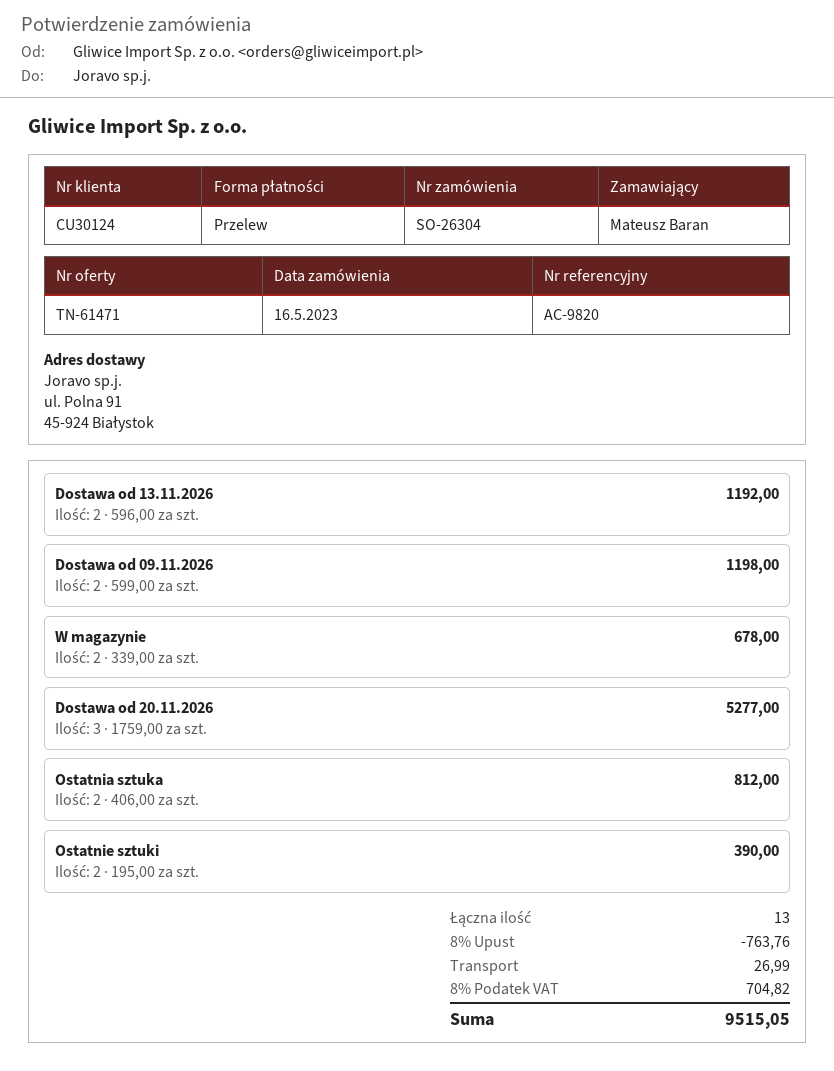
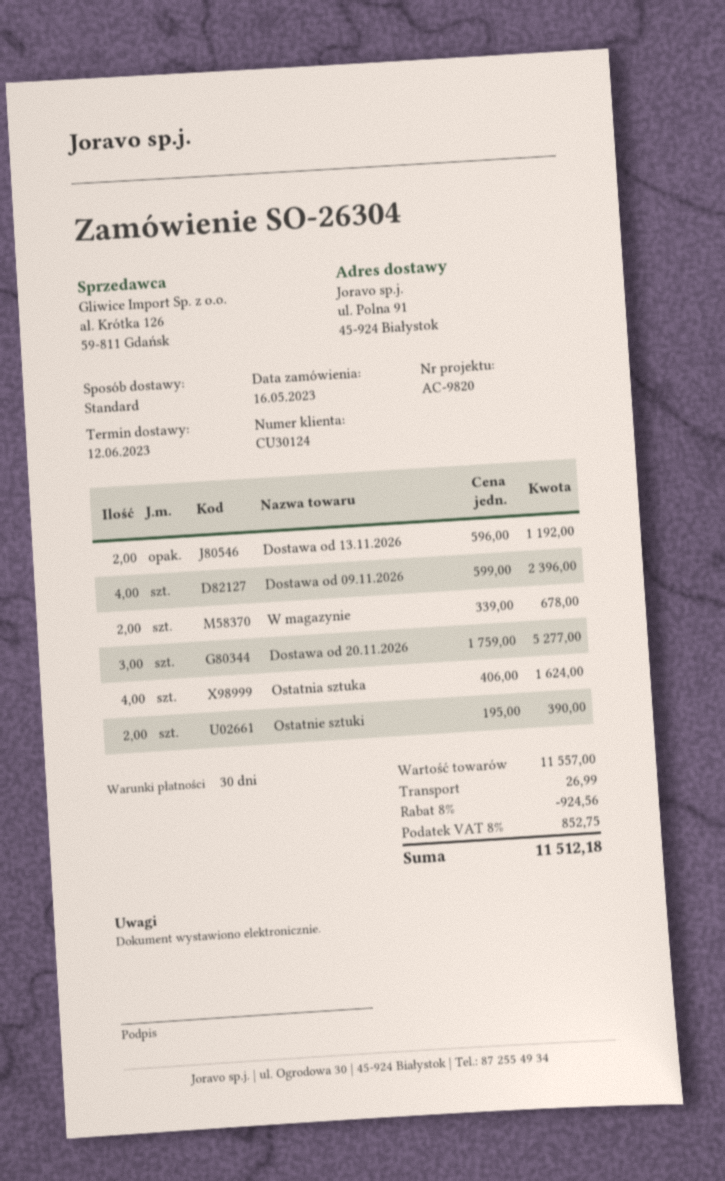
Dostawa od 09.11.2026: 2 x 599.00 = 1198.00 -> 4 x 599.00 = 2396.00
Ostatnia sztuka: 2 x 406.00 = 812.00 -> 4 x 406.00 = 1624.00
discount: 8% = 763.76 -> 8% = 924.56
tax: 8% = 704.82 -> 8% = 852.75
total: 9515.05 -> 11512.18

